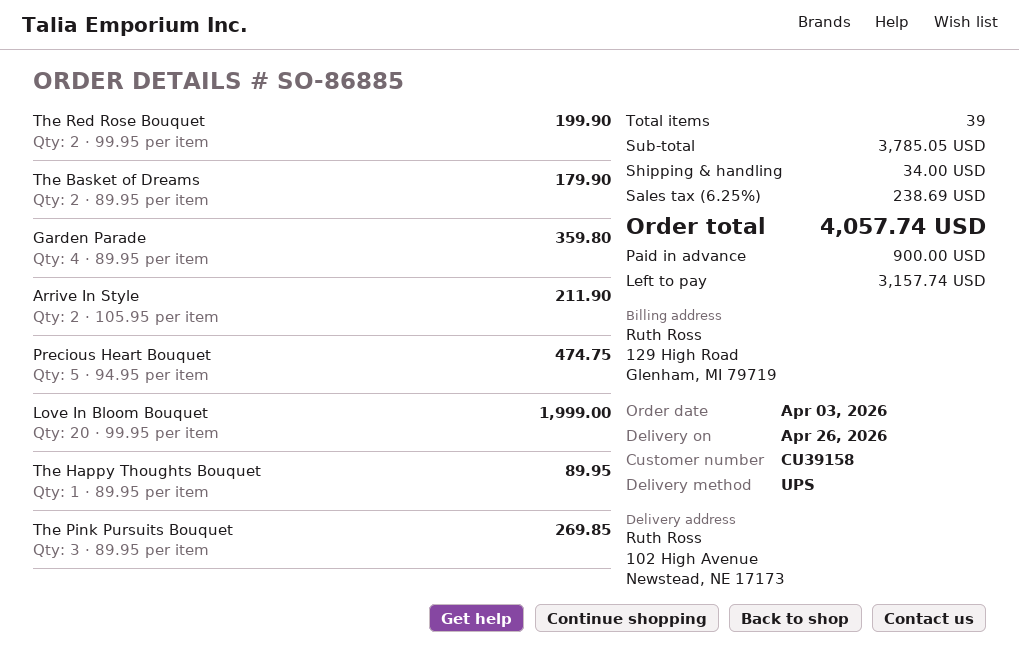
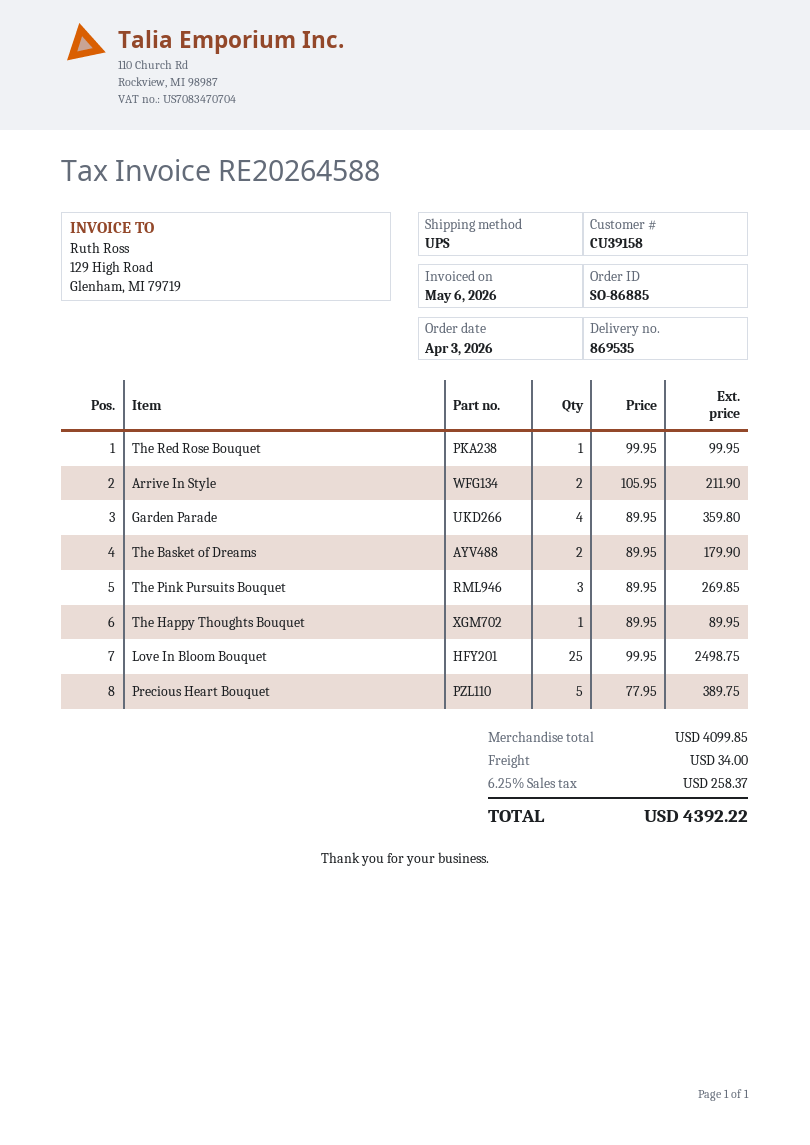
The Red Rose Bouquet: 2 x 99.95 = 199.90 -> 1 x 99.95 = 99.95
Precious Heart Bouquet: 5 x 94.95 = 474.75 -> 5 x 77.95 = 389.75
Love In Bloom Bouquet: 20 x 99.95 = 1999.00 -> 25 x 99.95 = 2498.75
subtotal: 3785.05 -> 4099.85
tax: 6.25% = 238.69 -> 6.25% = 258.37
total: 4057.74 -> 4392.22

